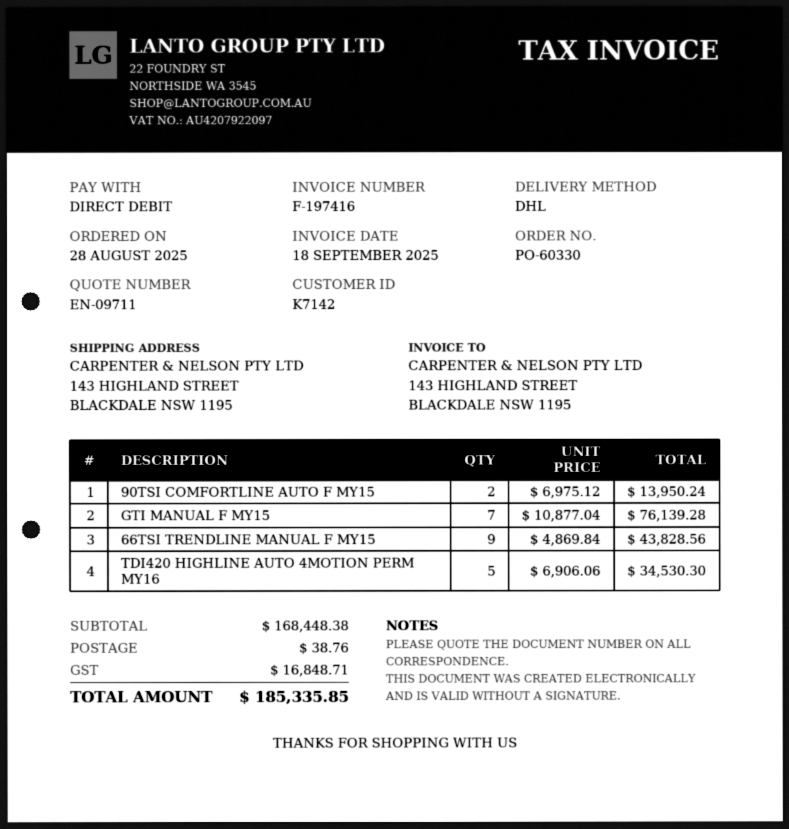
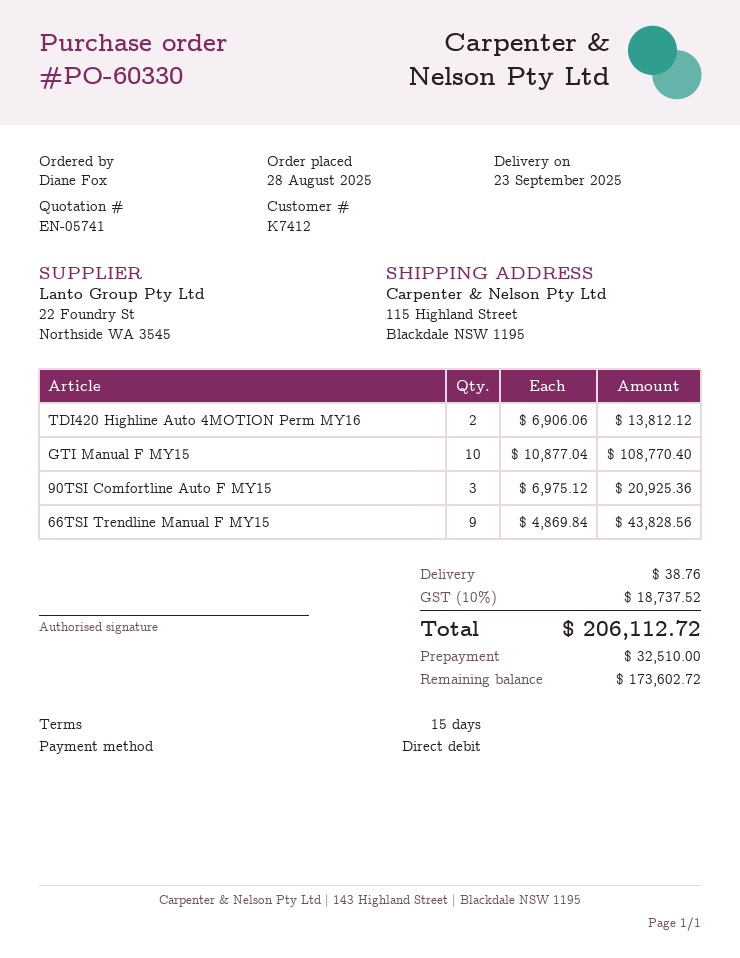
quote number: EN-09711 -> EN-05741
customer number: K7142 -> K7412
ship to: 143 HIGHLAND STREET, BLACKDALE NSW 1195 -> 115 Highland Street, Blackdale NSW 1195
90TSI COMFORTLINE AUTO F MY15: 2 x 6975.12 = 13950.24 -> 3 x 6975.12 = 20925.36
GTI MANUAL F MY15: 7 x 10877.04 = 76139.28 -> 10 x 10877.04 = 108770.40
TDI420 HIGHLINE AUTO 4MOTION PERM MY16: 5 x 6906.06 = 34530.30 -> 2 x 6906.06 = 13812.12
tax: 16848.71 -> 18737.52
total: 185335.85 -> 206112.72

